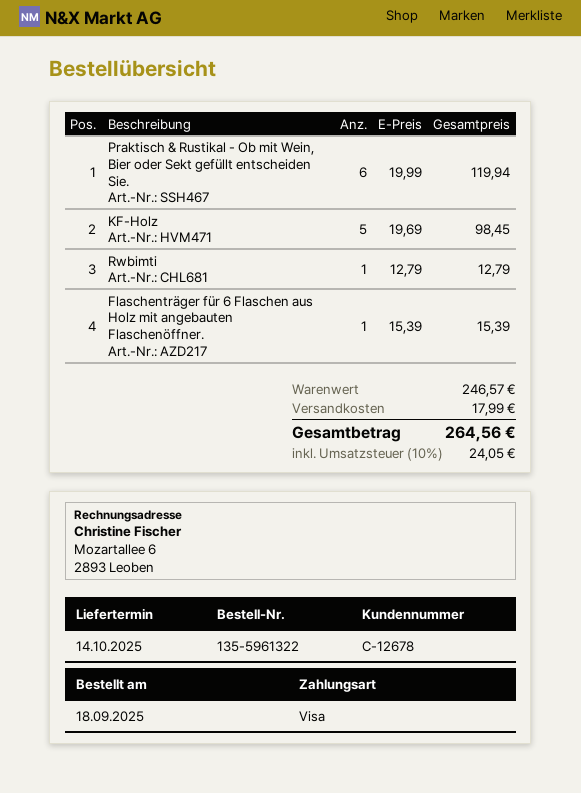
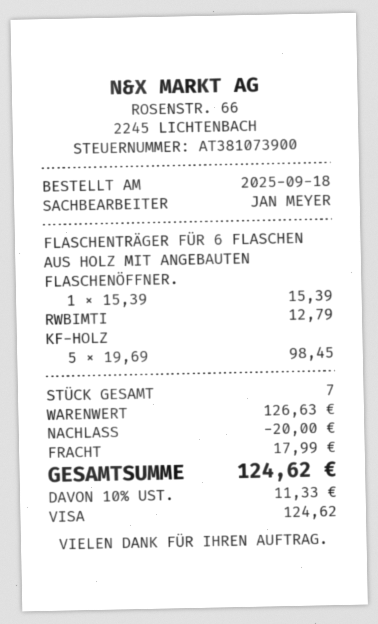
Praktisch & Rustikal - Ob mit Wein, Bier oder Sekt gefüllt entscheiden Sie.: 6 x 19.99 = 119.94 -> none
subtotal: 246.57 -> 126.63
discount: none -> 20.00
tax: 10% = 24.05 -> 10% = 11.33
total: 264.56 -> 124.62

